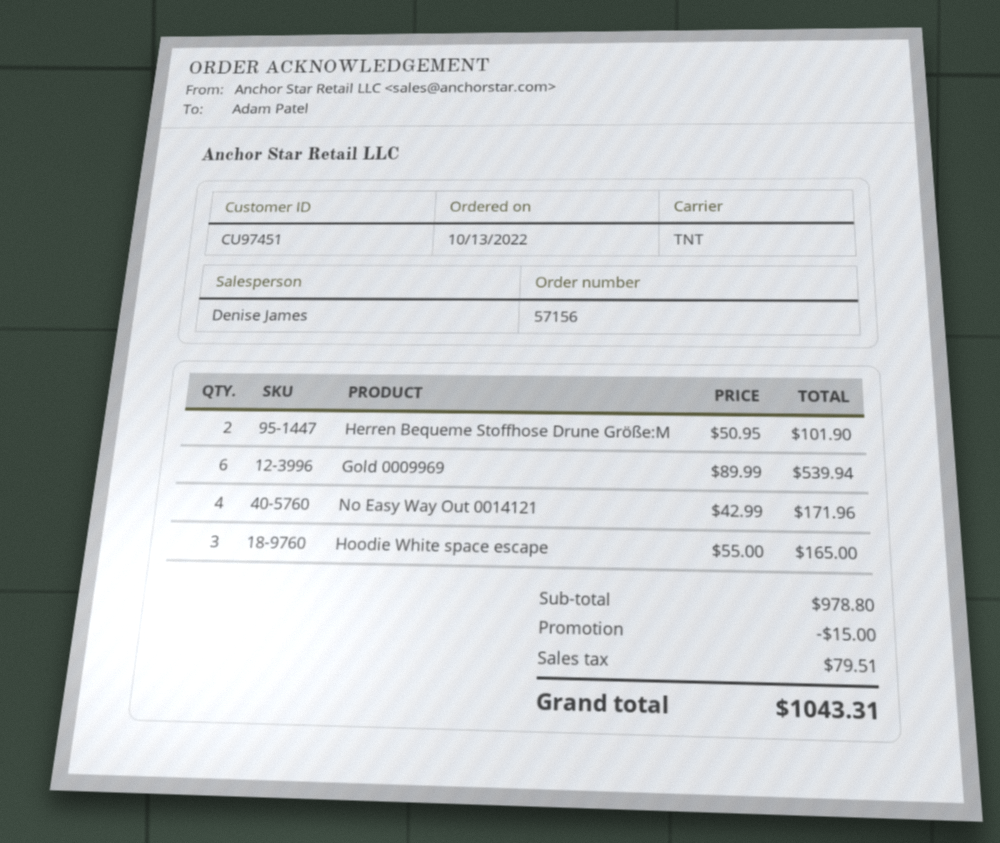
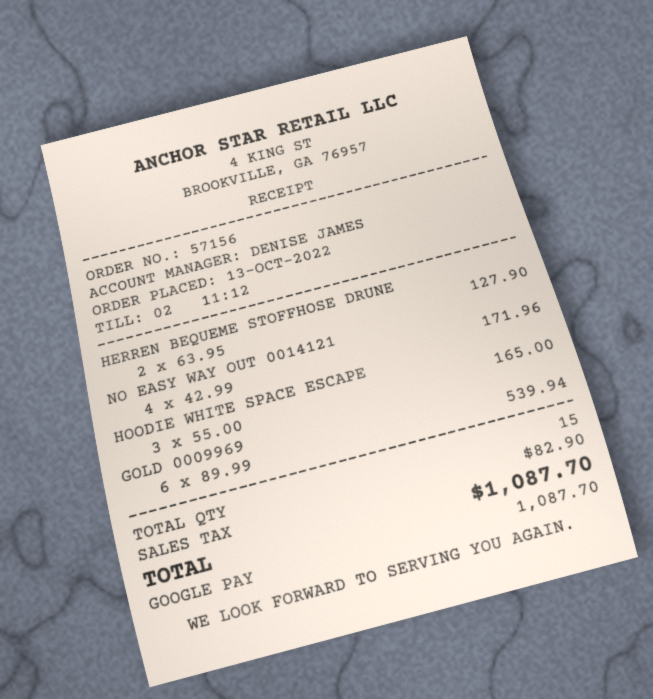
Herren Bequeme Stoffhose Drune Größe:M: 2 x 50.95 = 101.90 -> 2 x 63.95 = 127.90
discount: 15.00 -> none
tax: 79.51 -> 82.90
total: 1043.31 -> 1087.70

